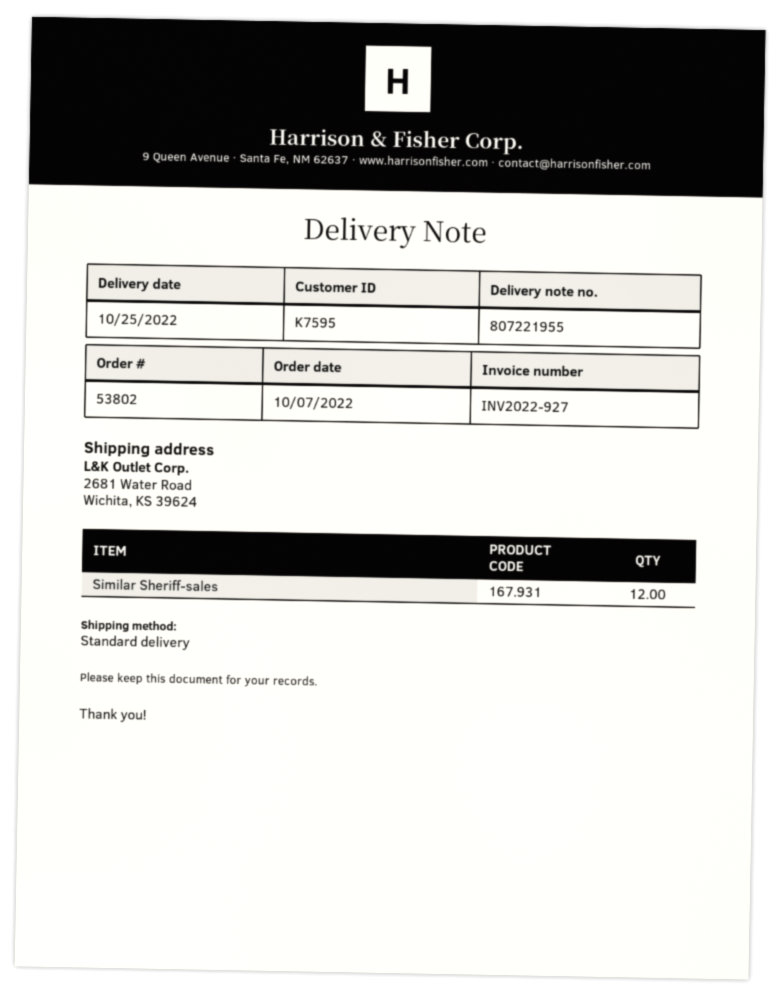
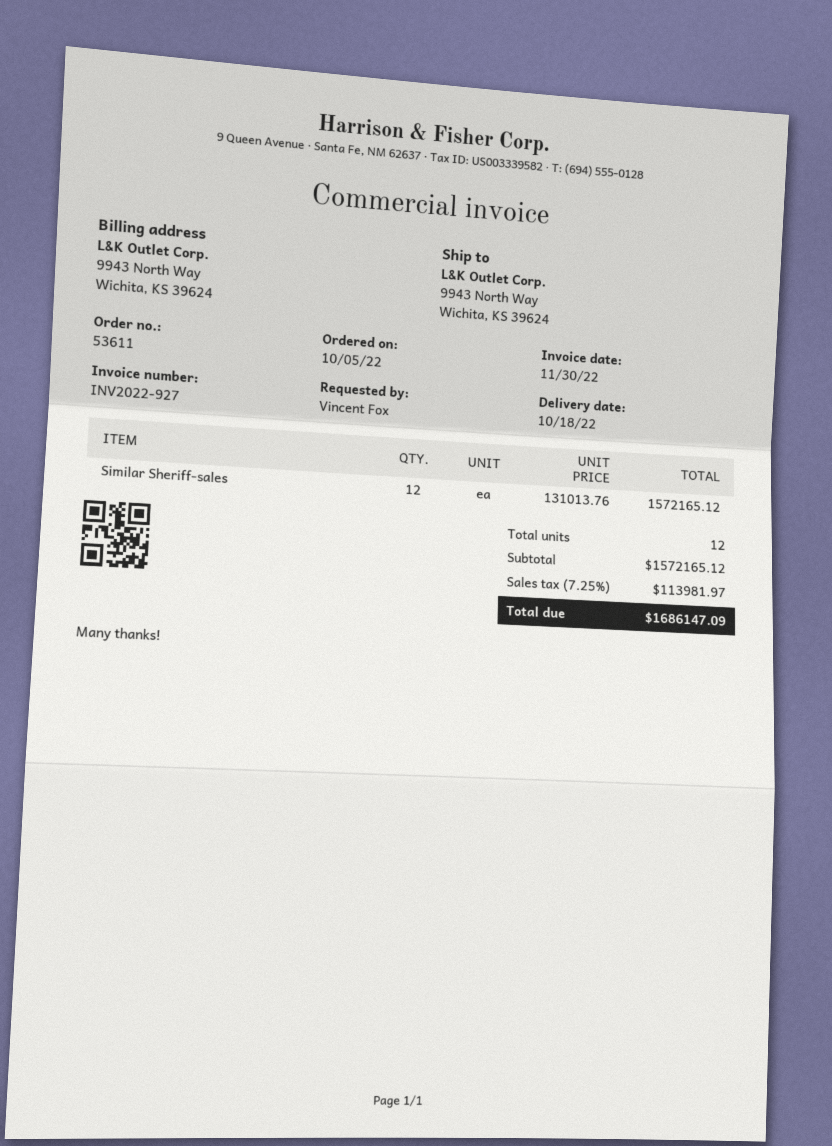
order number: 53802 -> 53611
order date: 2022-10-07 -> 2022-10-05
delivery date: 2022-10-25 -> 2022-10-18
ship to: 2681 Water Road, Wichita, KS 39624 -> 9943 North Way, Wichita, KS 39624

